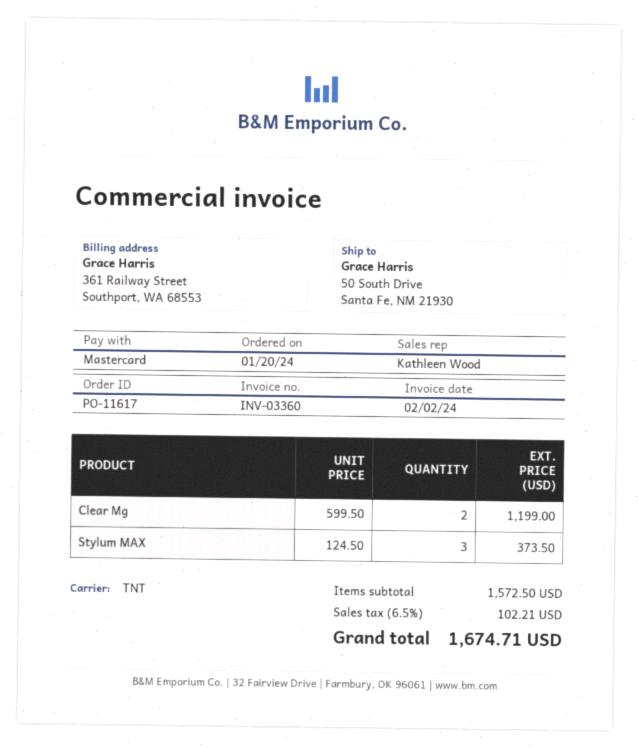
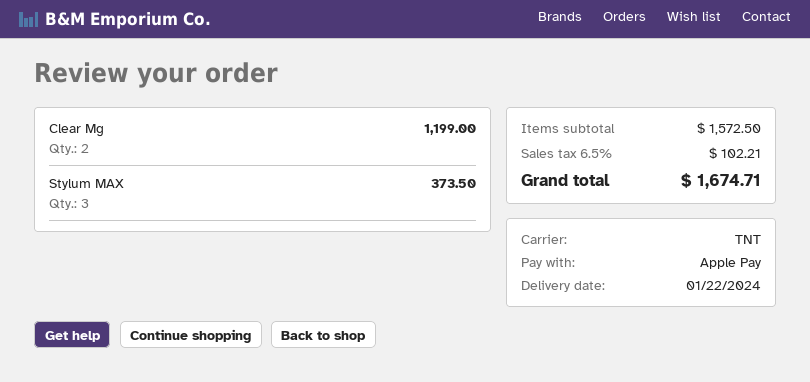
payment method: Mastercard -> Apple Pay

